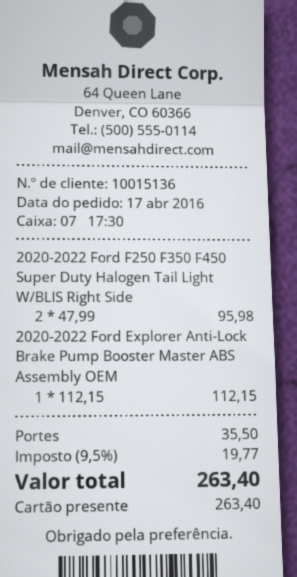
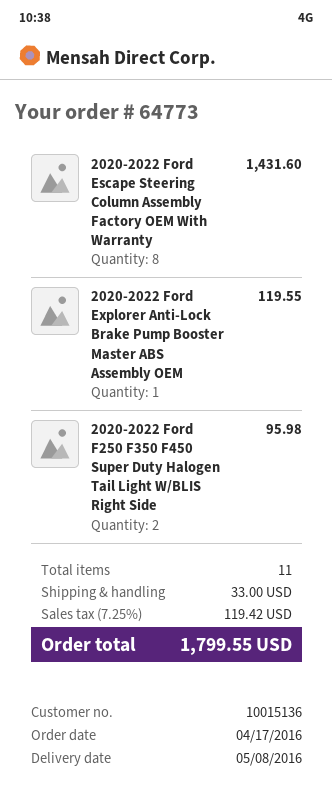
2020-2022 Ford Explorer Anti-Lock Brake Pump Booster Master ABS Assembly OEM: 1 for 112.15 -> 1 for 119.55
2020-2022 Ford Escape Steering Column Assembly Factory OEM With Warranty: none -> 8 for 1431.60
shipping: 35.50 -> 33.00
tax: 9.5% = 19.77 -> 7.25% = 119.42
total: 263.40 -> 1799.55

